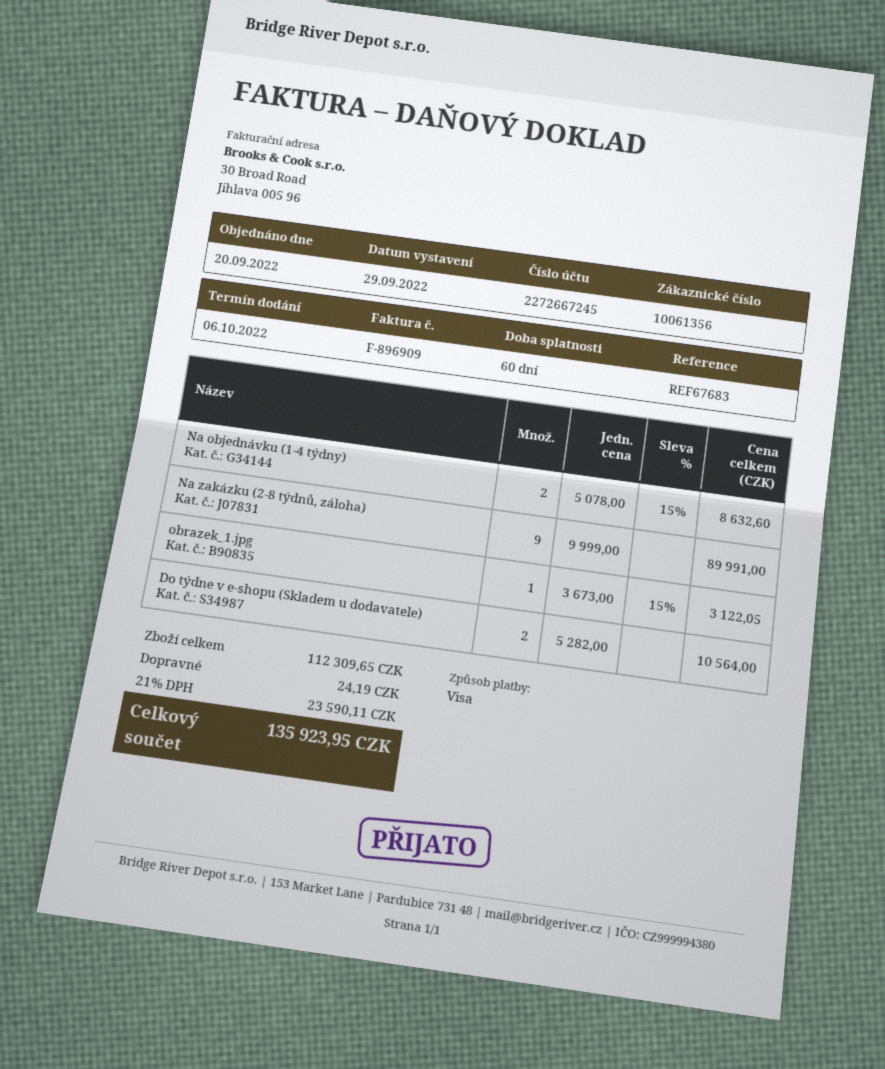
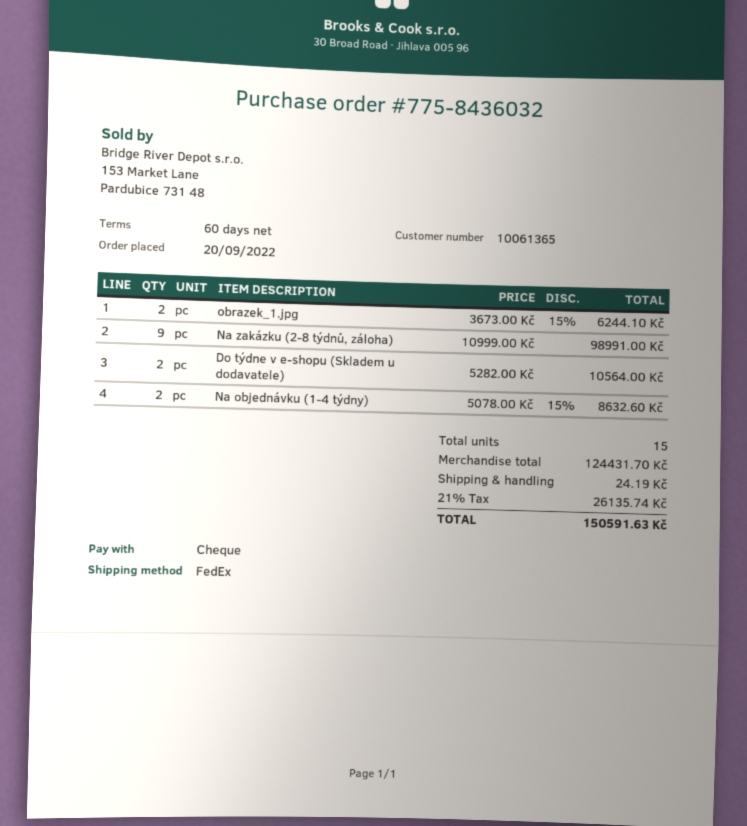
customer number: 10061356 -> 10061365
payment method: Visa -> cheque
Na zakázku (2-8 týdnů, záloha): 9 x 9999.00 = 89991.00 -> 9 x 10999.00 = 98991.00
obrazek_1.jpg: 1 x 3673.00 - 15% = 3122.05 -> 2 x 3673.00 - 15% = 6244.10
subtotal: 112309.65 -> 124431.70
tax: 21% = 23590.11 -> 21% = 26135.74
total: 135923.95 -> 150591.63

